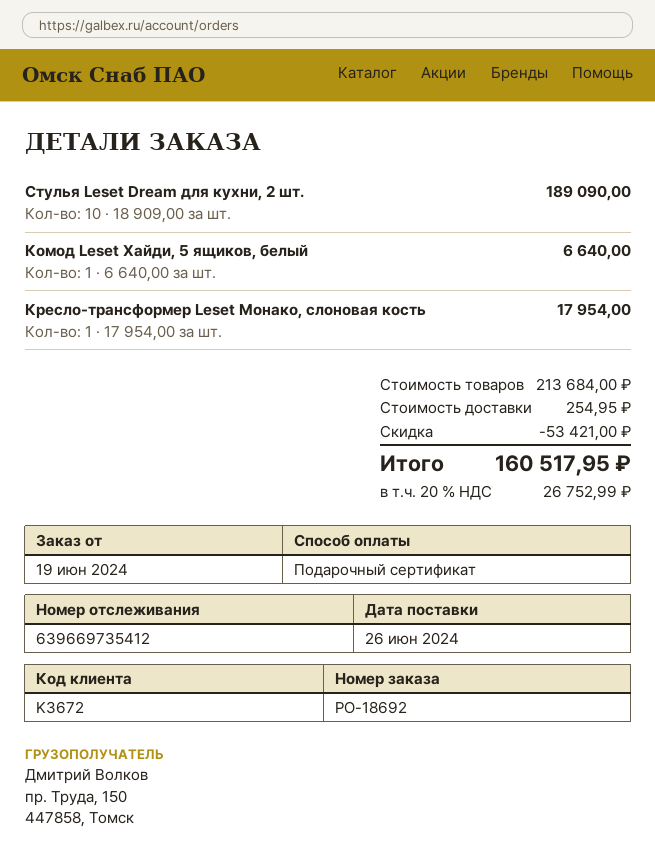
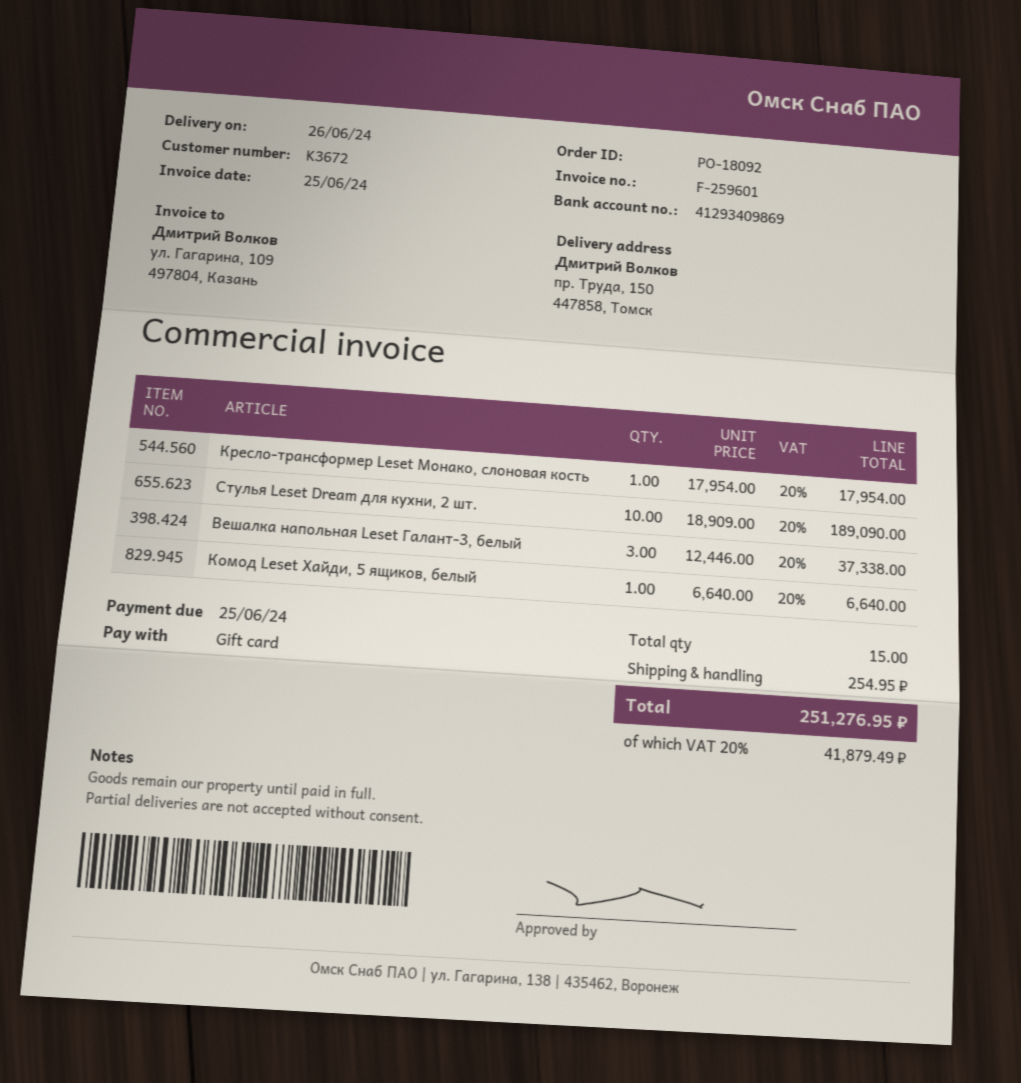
order number: PO-18692 -> PO-18092
Вешалка напольная Leset Галант-3, белый: none -> 3 x 12446.00 = 37338.00
discount: 53421.00 -> none
tax: 20% = 26752.99 -> 20% = 41879.49
total: 160517.95 -> 251276.95

